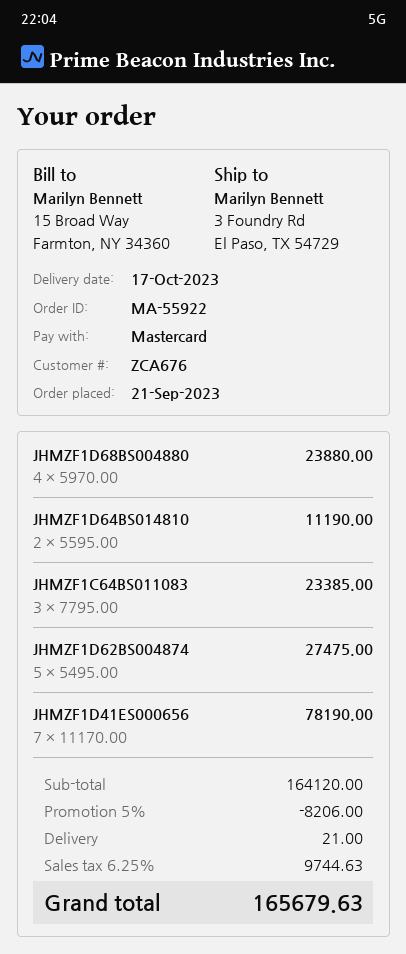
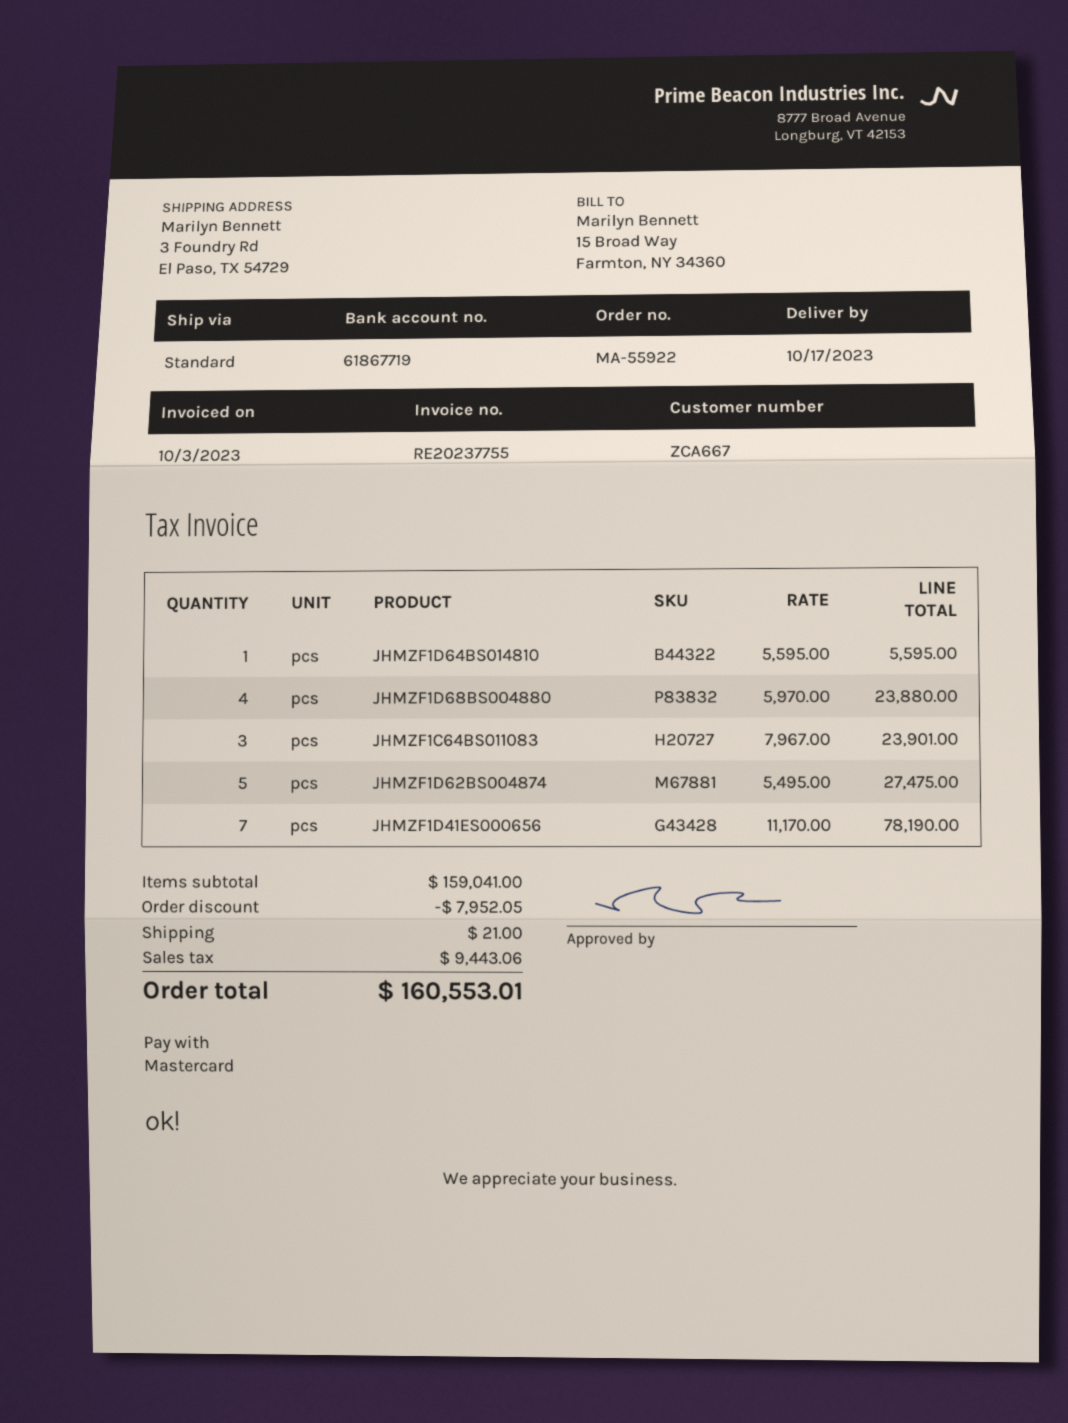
customer number: ZCA676 -> ZCA667
JHMZF1D64BS014810: 2 x 5595.00 = 11190.00 -> 1 x 5595.00 = 5595.00
JHMZF1C64BS011083: 3 x 7795.00 = 23385.00 -> 3 x 7967.00 = 23901.00
subtotal: 164120.00 -> 159041.00
discount: 8206.00 -> 7952.05
tax: 9744.63 -> 9443.06
total: 165679.63 -> 160553.01

